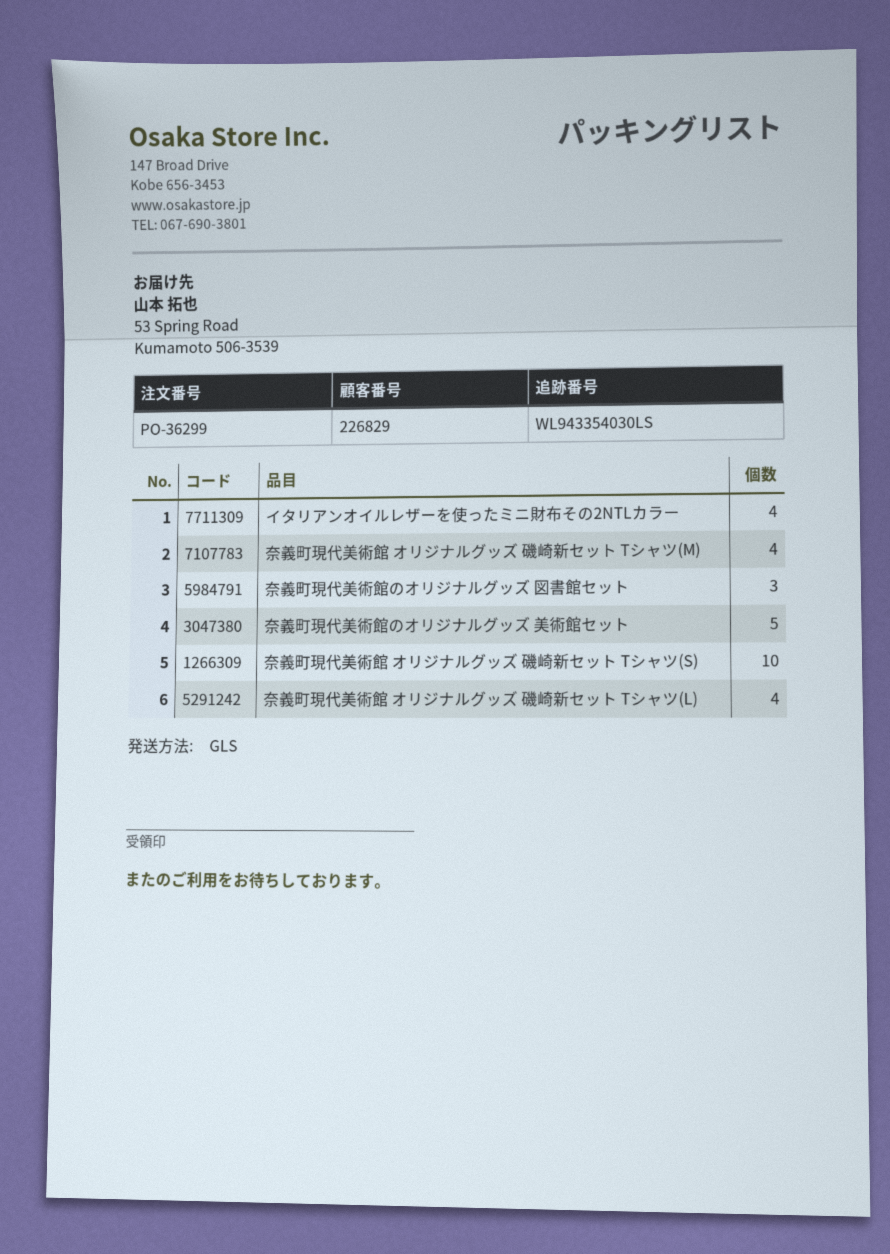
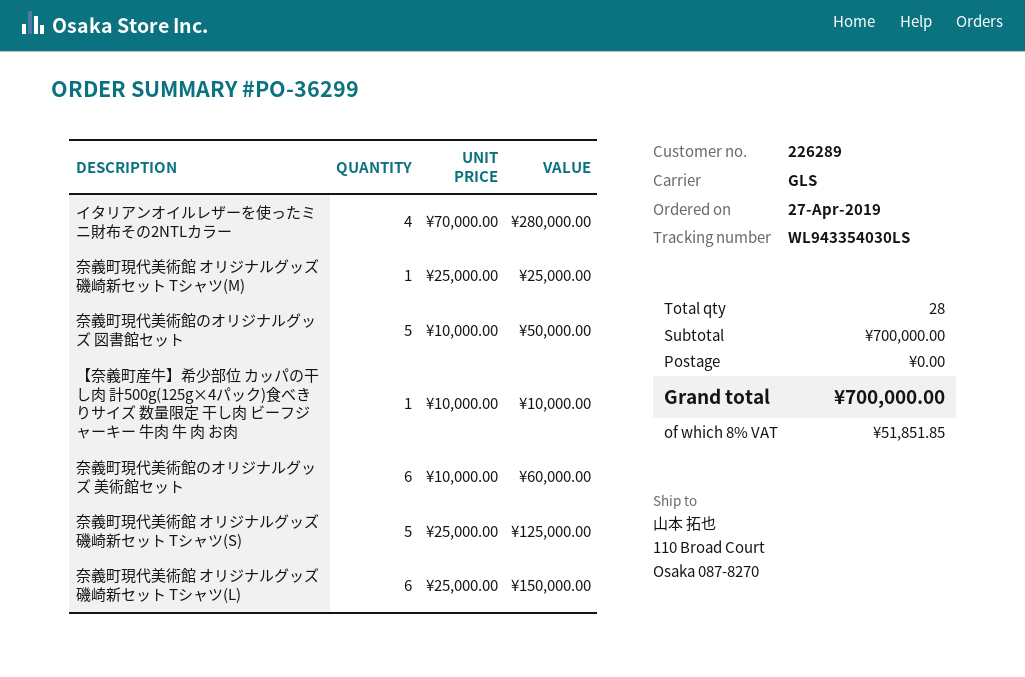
customer number: 226829 -> 226289
ship to: 53 Spring Road, Kumamoto 506-3539 -> 110 Broad Court, Osaka 087-8270
奈義町現代美術館 オリジナルグッズ 磯崎新セット Tシャツ(M): 4 -> 1
奈義町現代美術館のオリジナルグッズ 図書館セット: 3 -> 5
奈義町現代美術館のオリジナルグッズ 美術館セット: 5 -> 6
奈義町現代美術館 オリジナルグッズ 磯崎新セット Tシャツ(S): 10 -> 5
奈義町現代美術館 オリジナルグッズ 磯崎新セット Tシャツ(L): 4 -> 6
【奈義町産牛】希少部位 カッパの干し肉 計500g(125g×4パック)食べきりサイズ 数量限定 干し肉 ビーフジャーキー 牛肉 牛 肉 お肉: none -> 1

